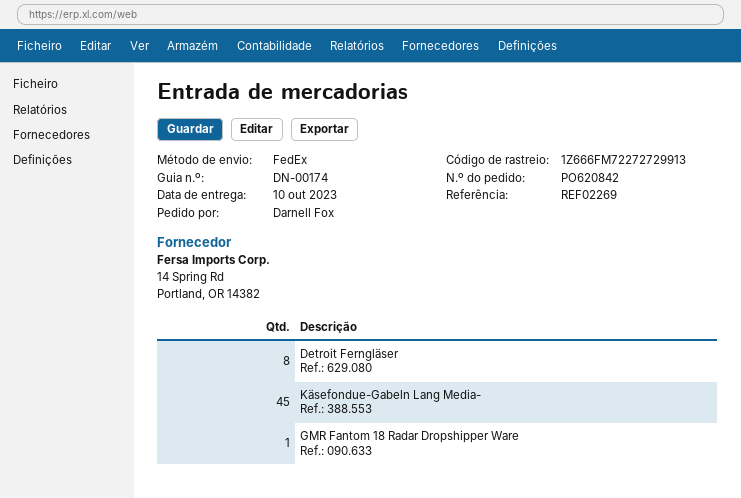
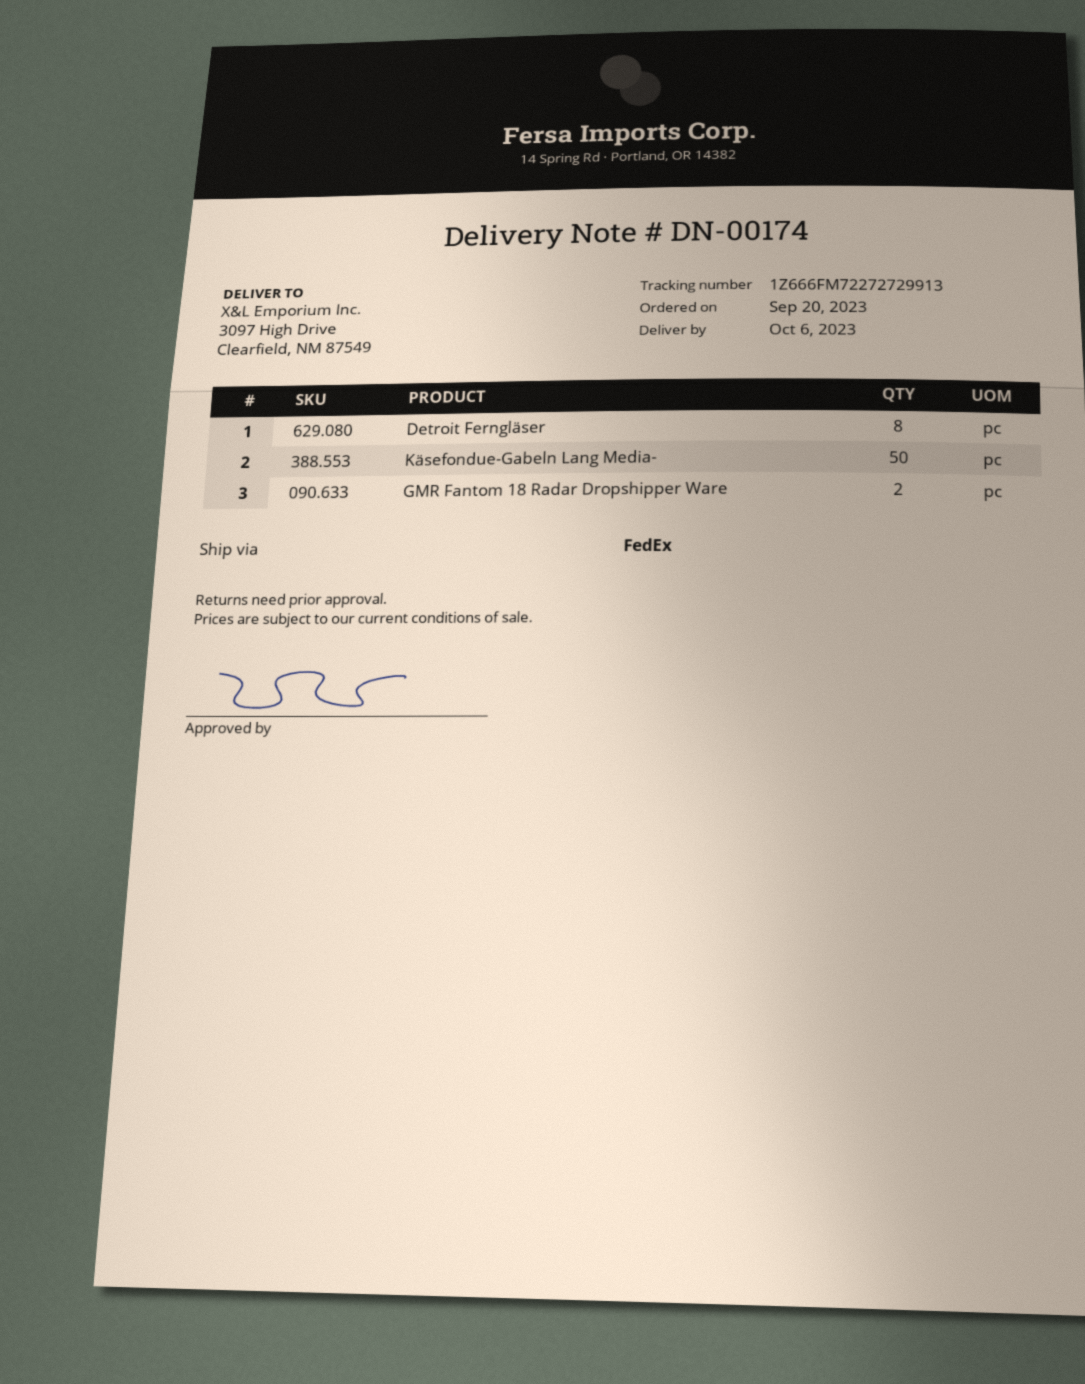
delivery date: 2023-10-10 -> 2023-10-06
Käsefondue-Gabeln Lang Media-: 45 -> 50
GMR Fantom 18 Radar Dropshipper Ware: 1 -> 2

